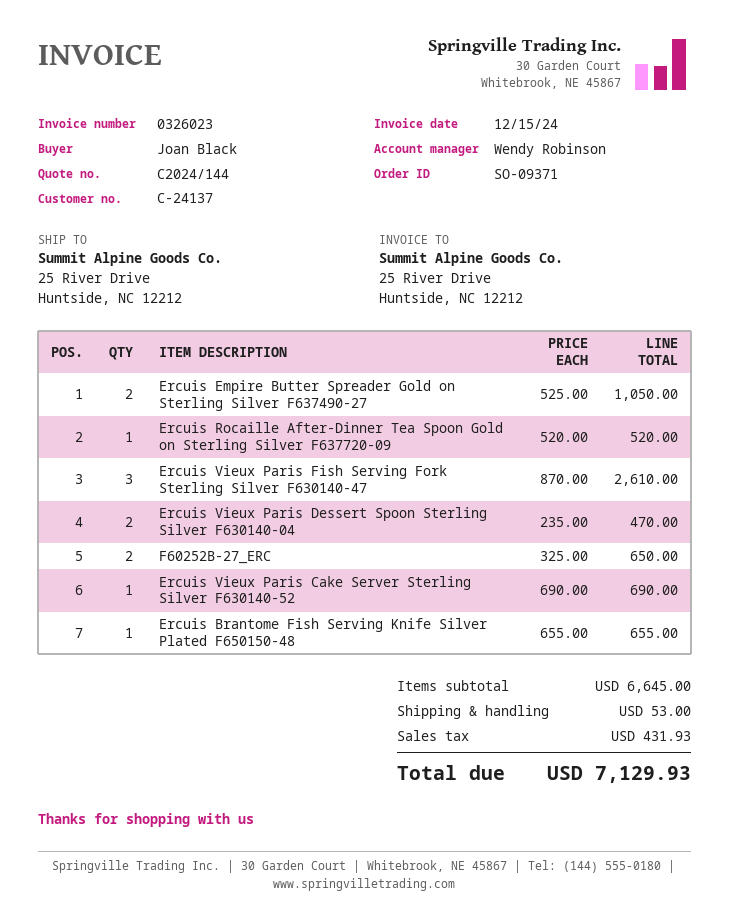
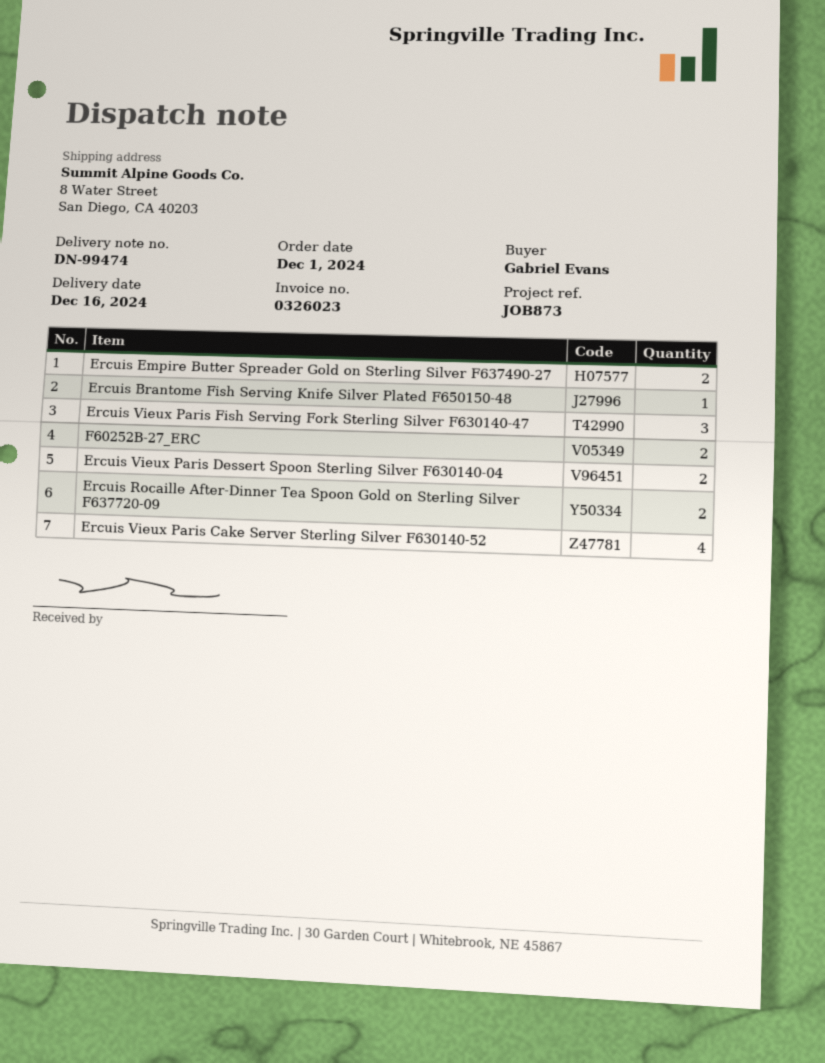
ordered by: Joan Black -> Gabriel Evans
ship to: 25 River Drive, Huntside, NC 12212 -> 8 Water Street, San Diego, CA 40203
Ercuis Rocaille After-Dinner Tea Spoon Gold on Sterling Silver F637720-09: 1 -> 2
Ercuis Vieux Paris Cake Server Sterling Silver F630140-52: 1 -> 4

